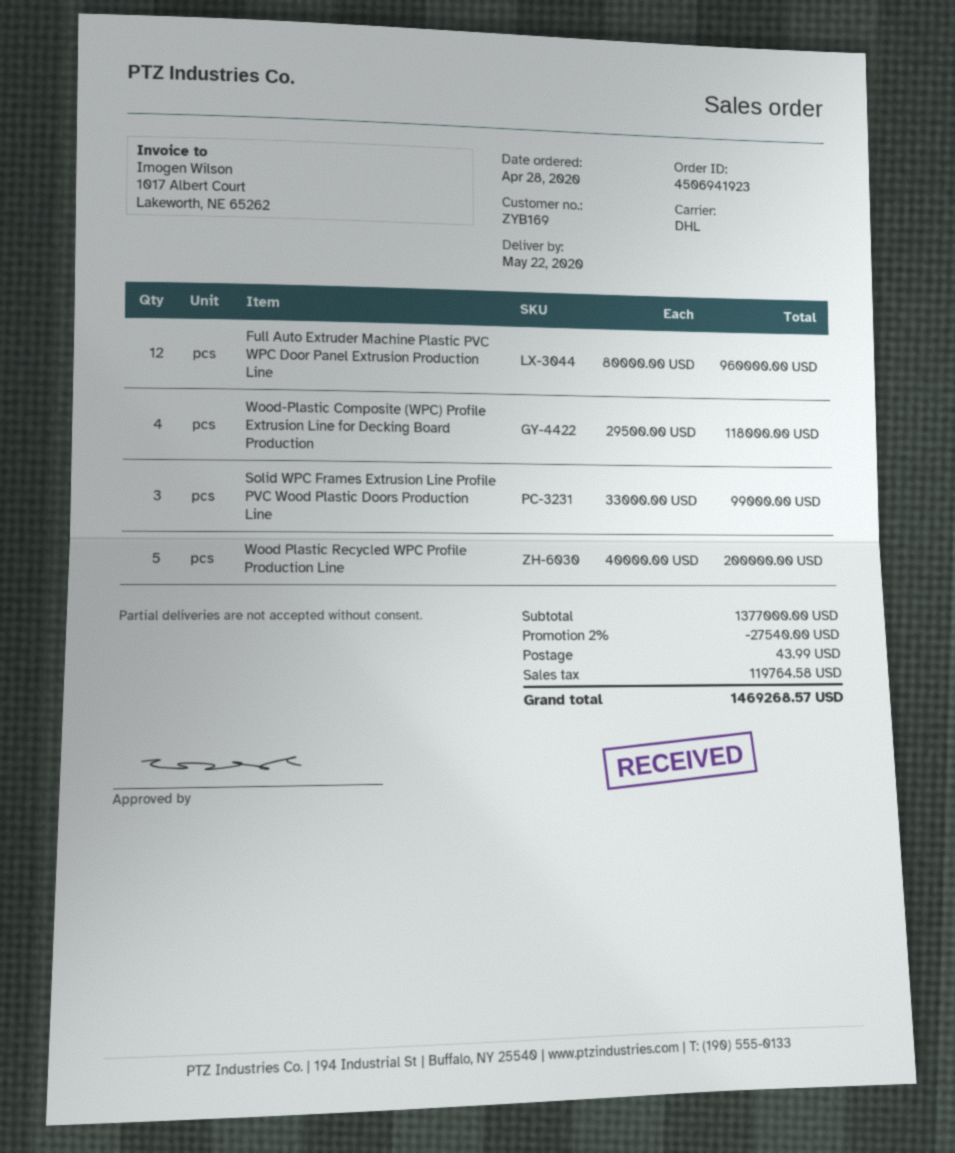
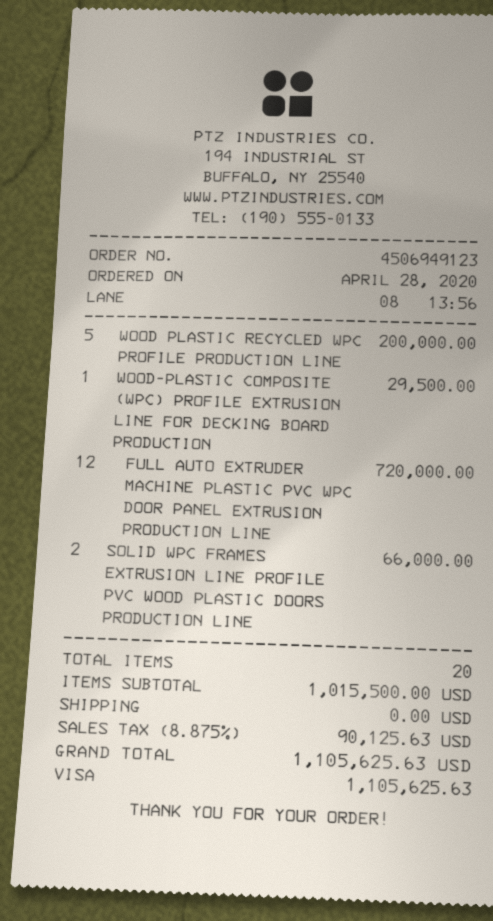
order number: 4506941923 -> 4506949123
Full Auto Extruder Machine Plastic PVC WPC Door Panel Extrusion Production Line: 12 for 960000.00 -> 12 for 720000.00
Wood-Plastic Composite (WPC) Profile Extrusion Line for Decking Board Production: 4 for 118000.00 -> 1 for 29500.00
Solid WPC Frames Extrusion Line Profile PVC Wood Plastic Doors Production Line: 3 for 99000.00 -> 2 for 66000.00
subtotal: 1377000.00 -> 1015500.00
discount: 2% = 27540.00 -> none
shipping: 43.99 -> 0.00
tax: 119764.58 -> 90125.63
total: 1469268.57 -> 1105625.63

